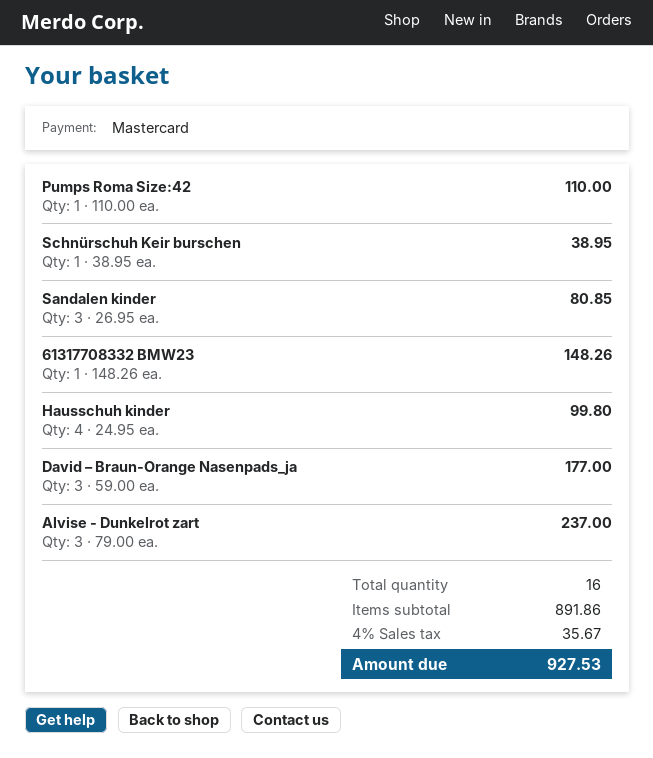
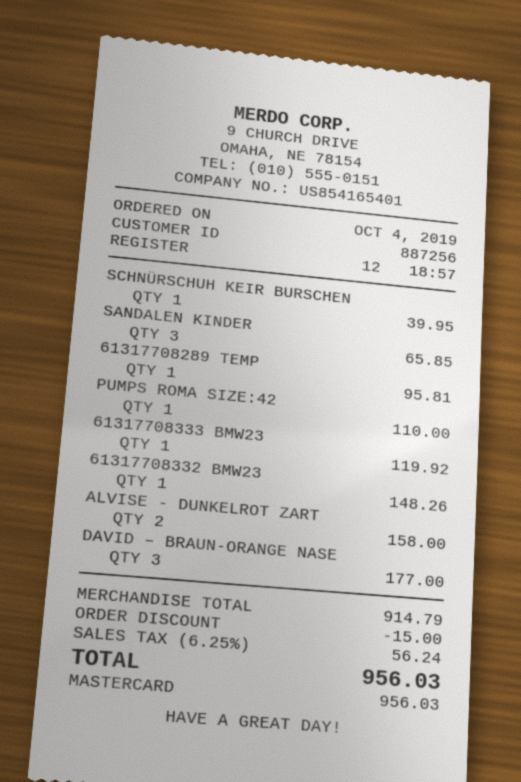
Schnürschuh Keir burschen: 1 for 38.95 -> 1 for 39.95
Sandalen kinder: 3 for 80.85 -> 3 for 65.85
Hausschuh kinder: 4 for 99.80 -> none
Alvise - Dunkelrot zart: 3 for 237.00 -> 2 for 158.00
61317708289 TEMP: none -> 1 for 95.81
61317708333 BMW23: none -> 1 for 119.92
subtotal: 891.86 -> 914.79
discount: none -> 15.00
tax: 4% = 35.67 -> 6.25% = 56.24
total: 927.53 -> 956.03

